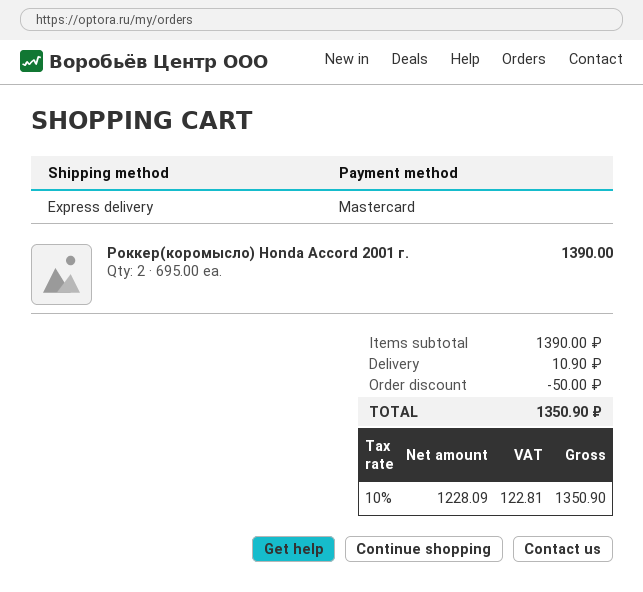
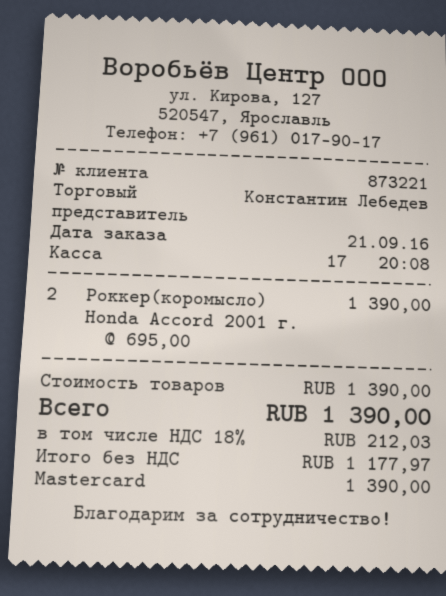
discount: 50.00 -> none
shipping: 10.90 -> none
net: 1228.09 -> 1177.97
tax: 10% = 122.81 -> 18% = 212.03
total: 1350.90 -> 1390.00

